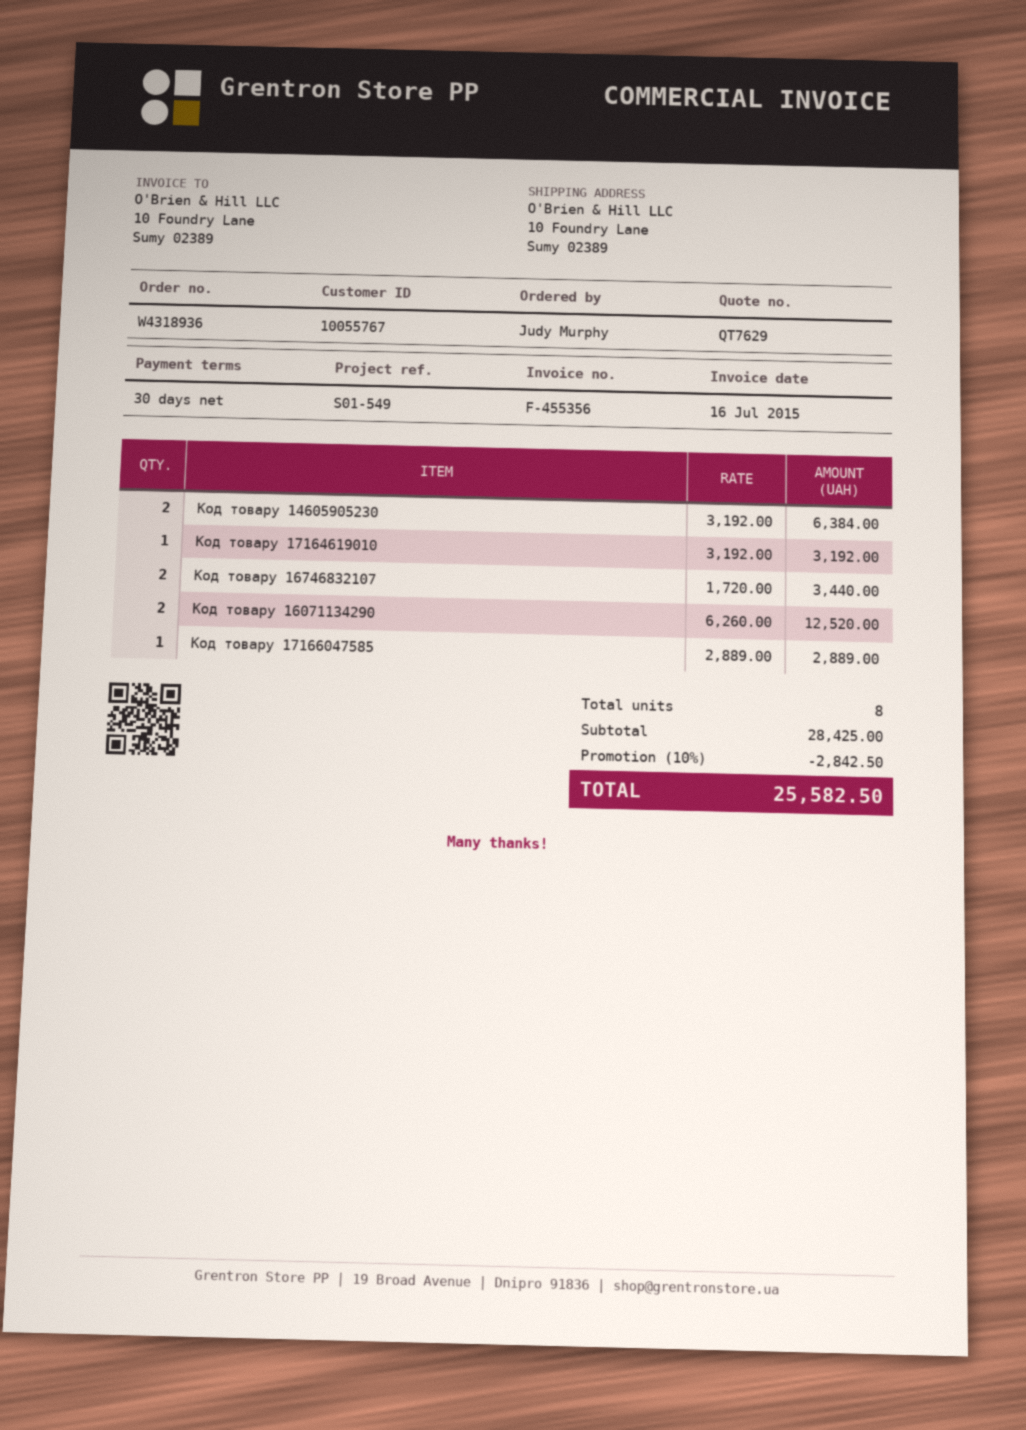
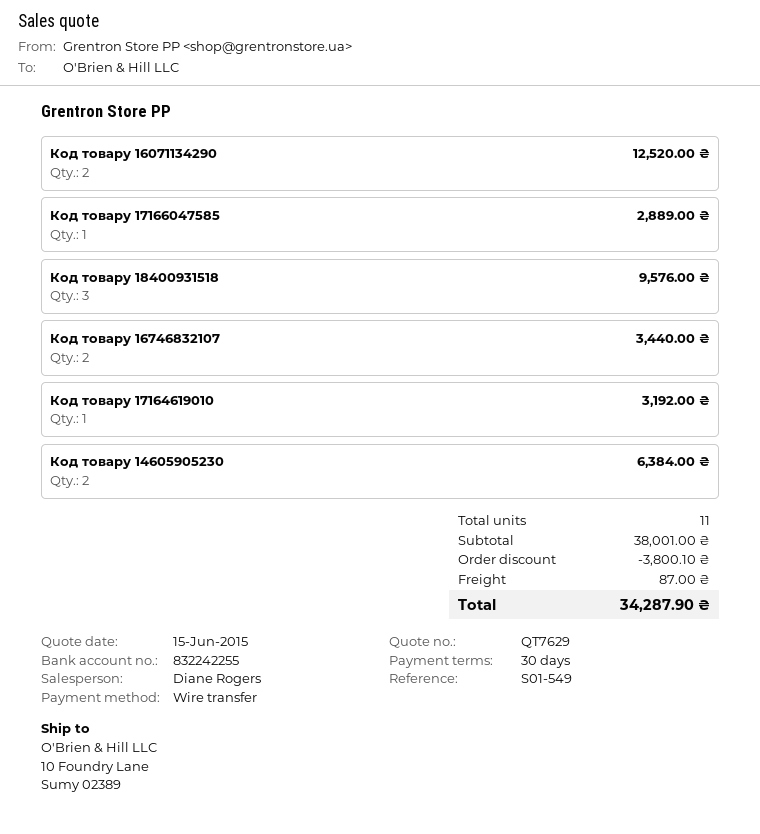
Код товару 18400931518: none -> 3 for 9576.00
total quantity: 8 -> 11
subtotal: 28425.00 -> 38001.00
discount: 2842.50 -> 3800.10
shipping: none -> 87.00
total: 25582.50 -> 34287.90

